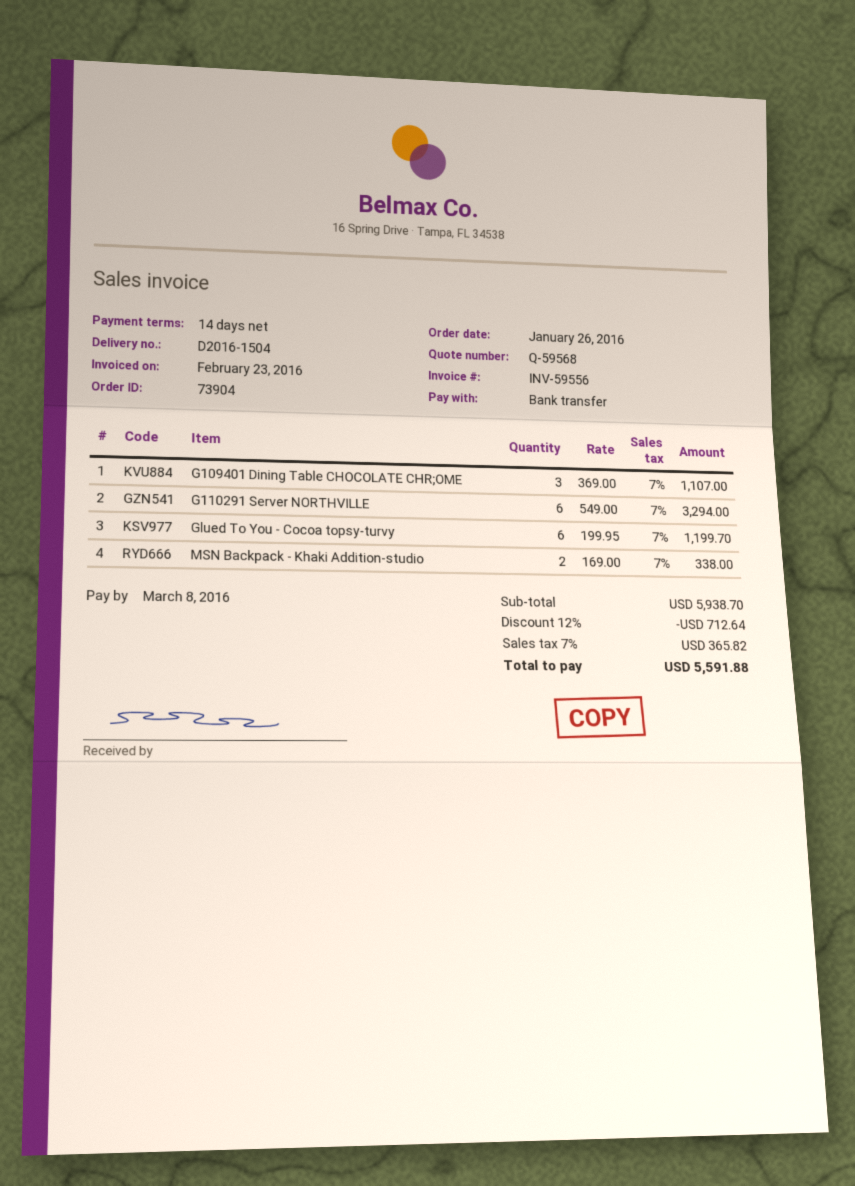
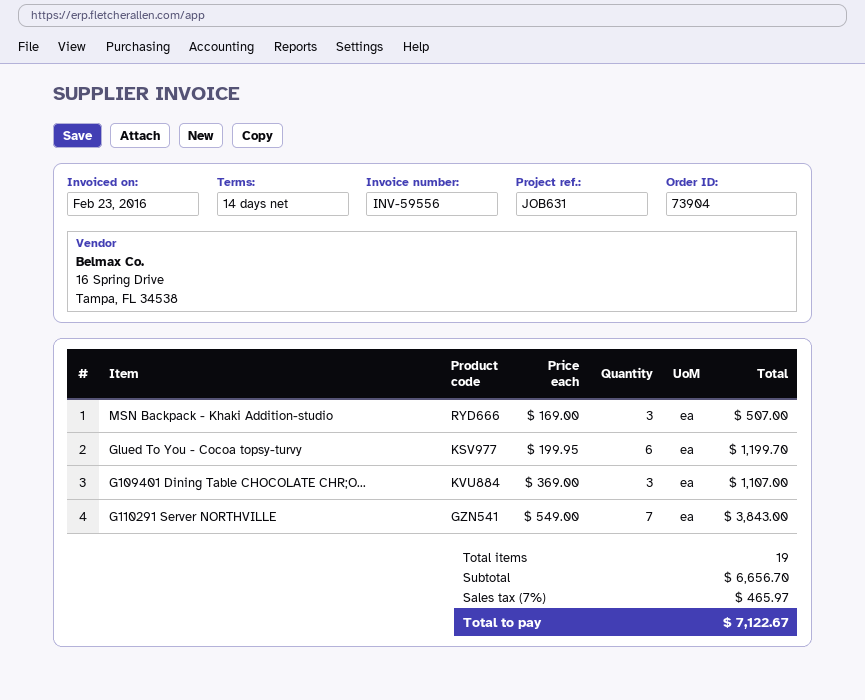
G110291 Server NORTHVILLE: 6 x 549.00 = 3294.00 -> 7 x 549.00 = 3843.00
MSN Backpack - Khaki Addition-studio: 2 x 169.00 = 338.00 -> 3 x 169.00 = 507.00
subtotal: 5938.70 -> 6656.70
discount: 12% = 712.64 -> none
tax: 7% = 365.82 -> 7% = 465.97
total: 5591.88 -> 7122.67

